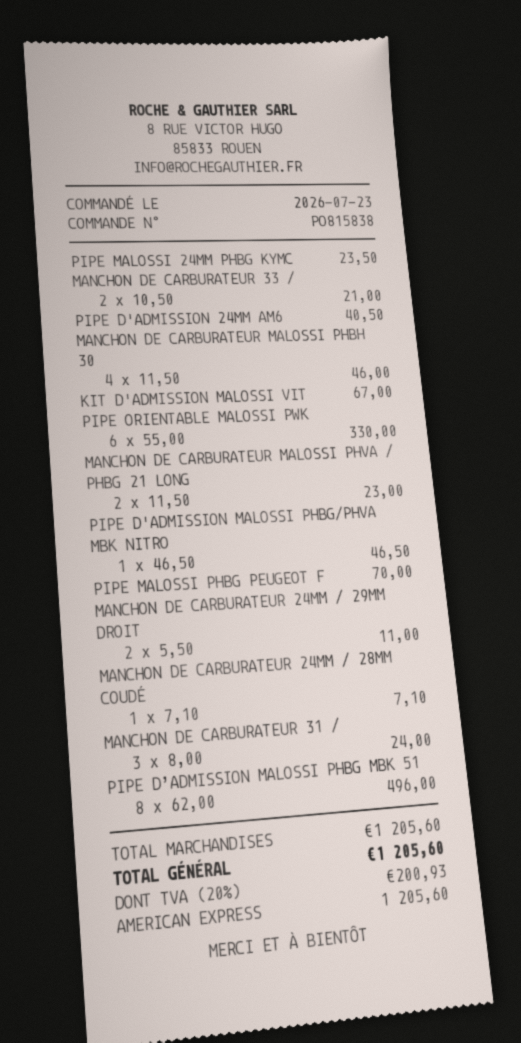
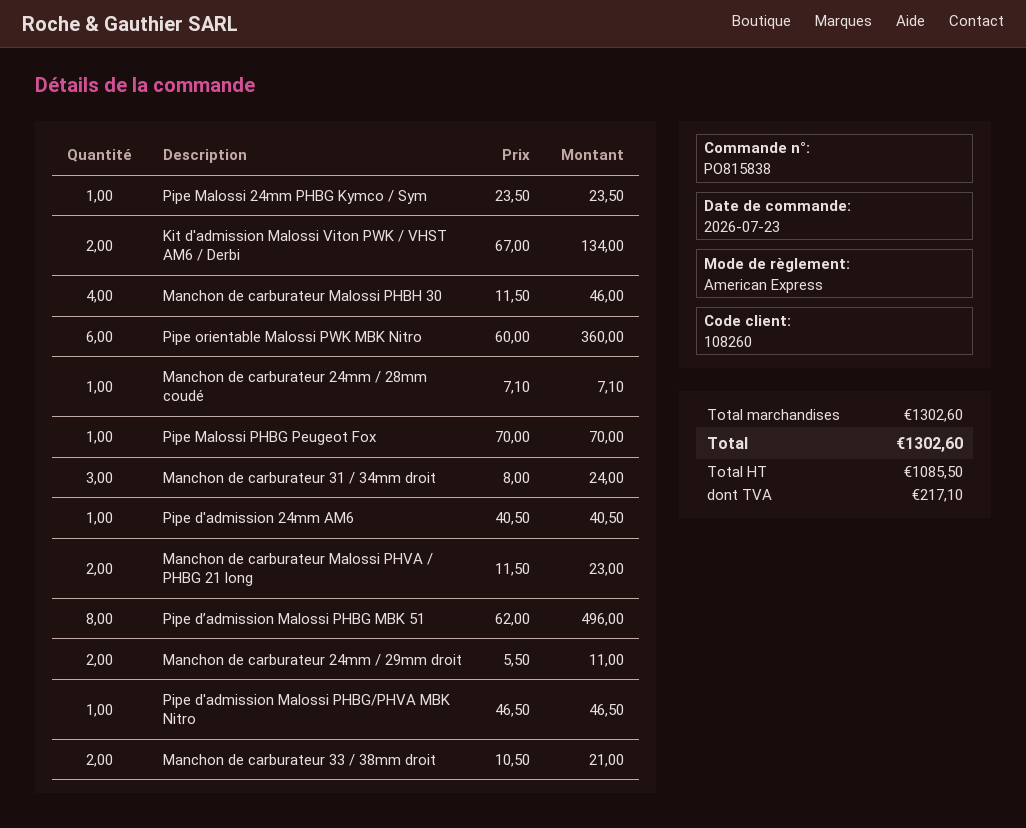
KIT D'ADMISSION MALOSSI VIT: 1 x 67.00 = 67.00 -> 2 x 67.00 = 134.00
PIPE ORIENTABLE MALOSSI PWK: 6 x 55.00 = 330.00 -> 6 x 60.00 = 360.00
subtotal: 1205.60 -> 1302.60
tax: 200.93 -> 217.10
total: 1205.60 -> 1302.60

